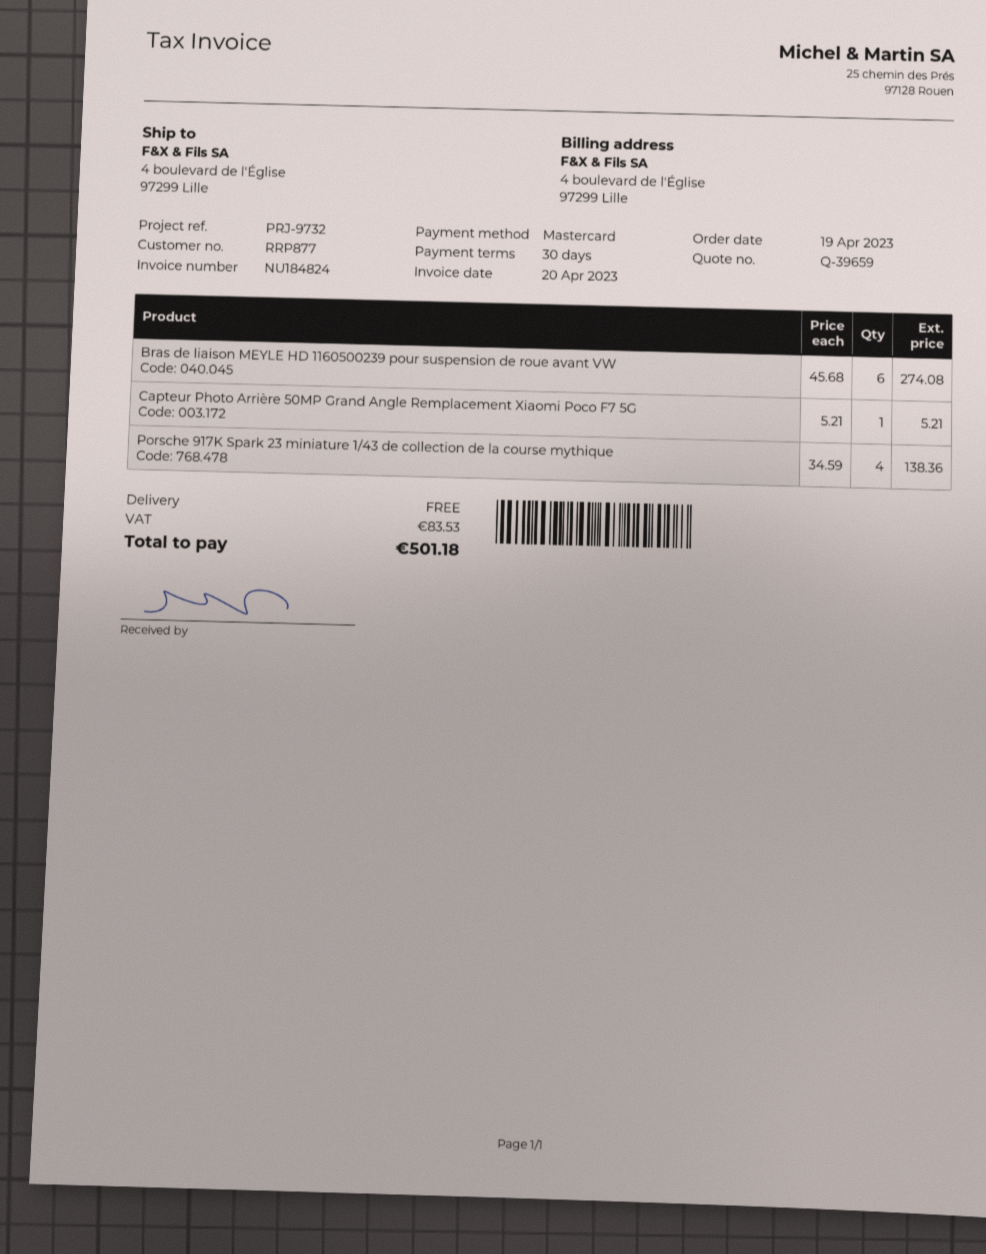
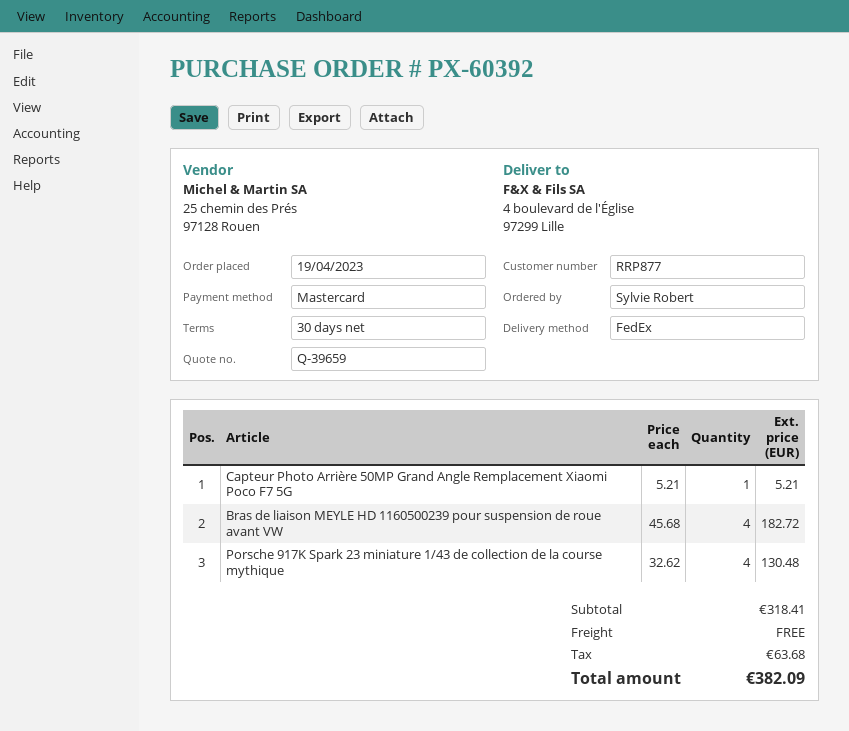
Bras de liaison MEYLE HD 1160500239 pour suspension de roue avant VW: 6 x 45.68 = 274.08 -> 4 x 45.68 = 182.72
Porsche 917K Spark 23 miniature 1/43 de collection de la course mythique: 4 x 34.59 = 138.36 -> 4 x 32.62 = 130.48
tax: 83.53 -> 63.68
total: 501.18 -> 382.09

